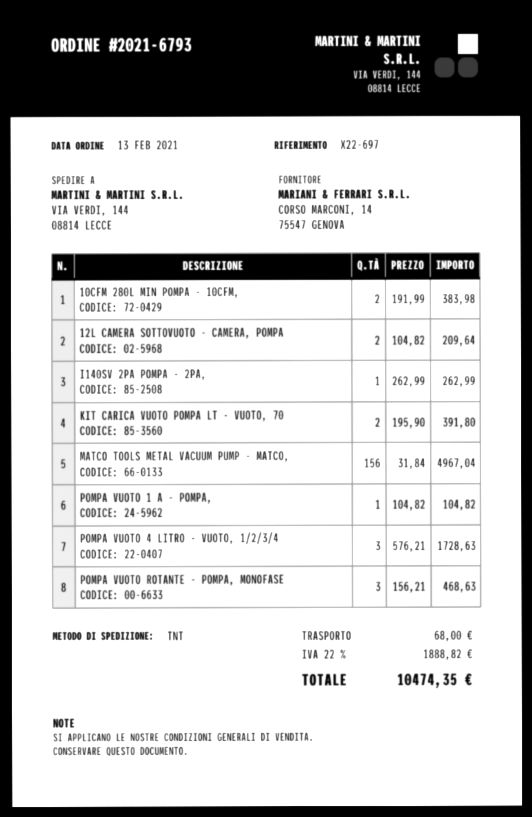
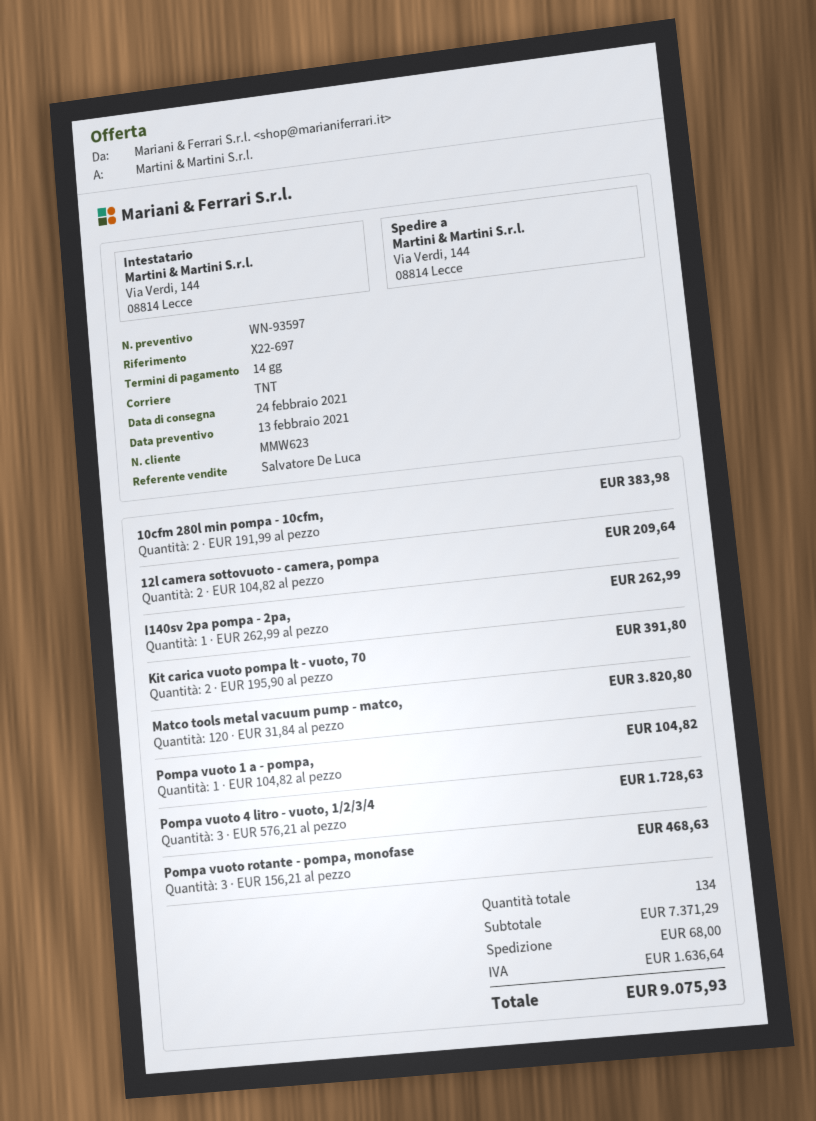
MATCO TOOLS METAL VACUUM PUMP - MATCO,: 156 x 31.84 = 4967.04 -> 120 x 31.84 = 3820.80
tax: 1888.82 -> 1636.64
total: 10474.35 -> 9075.93

